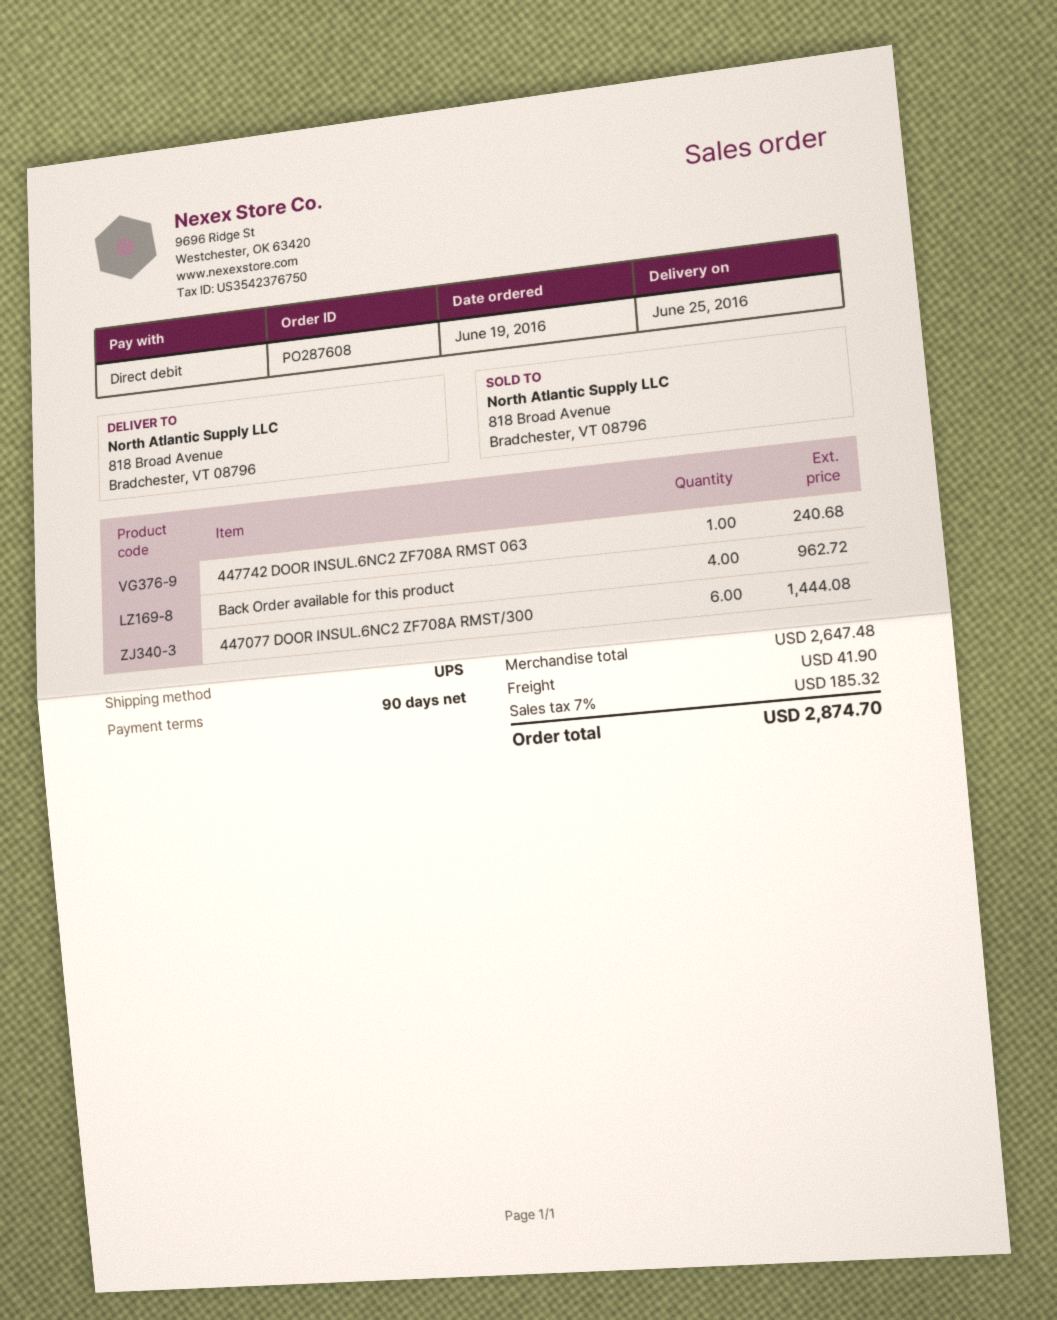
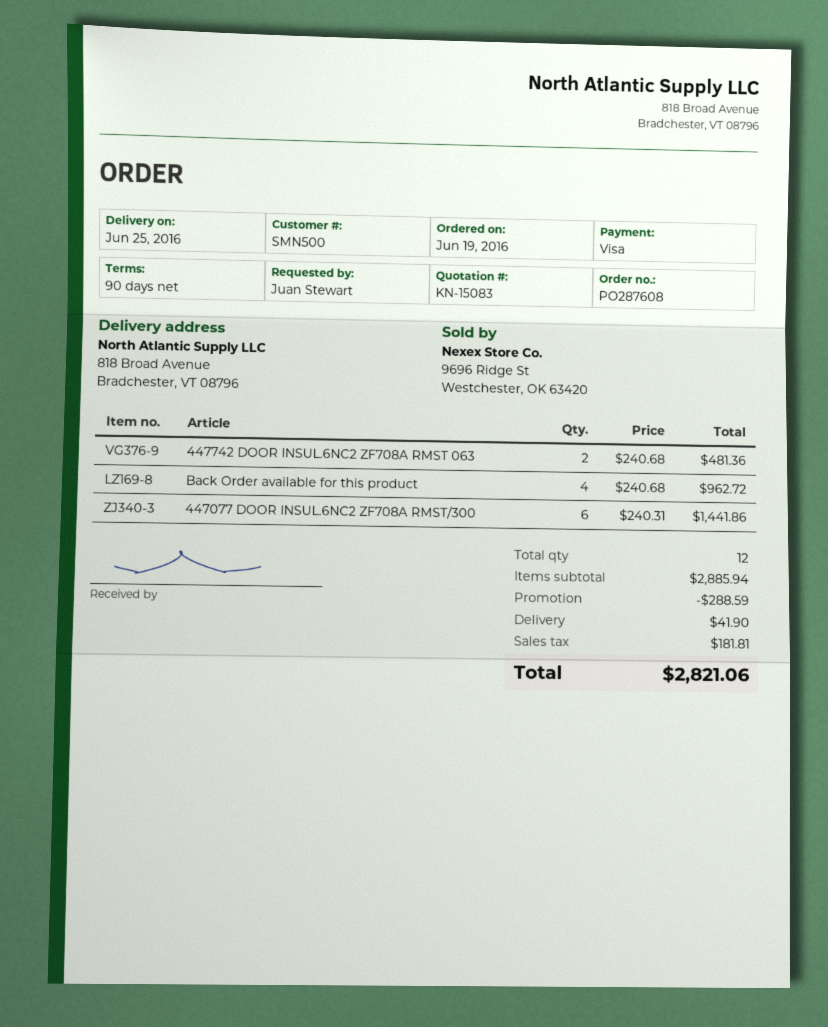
payment method: direct debit -> Visa
447742 DOOR INSUL.6NC2 ZF708A RMST 063: 1 for 240.68 -> 2 for 481.36
447077 DOOR INSUL.6NC2 ZF708A RMST/300: 6 for 1444.08 -> 6 for 1441.86
subtotal: 2647.48 -> 2885.94
discount: none -> 288.59
tax: 185.32 -> 181.81
total: 2874.70 -> 2821.06

